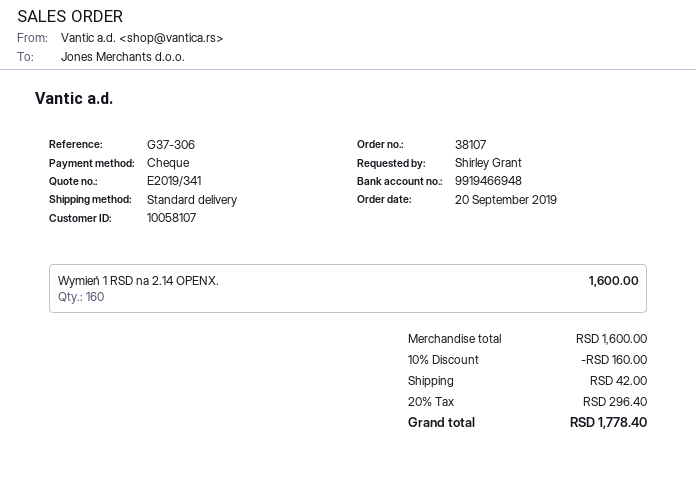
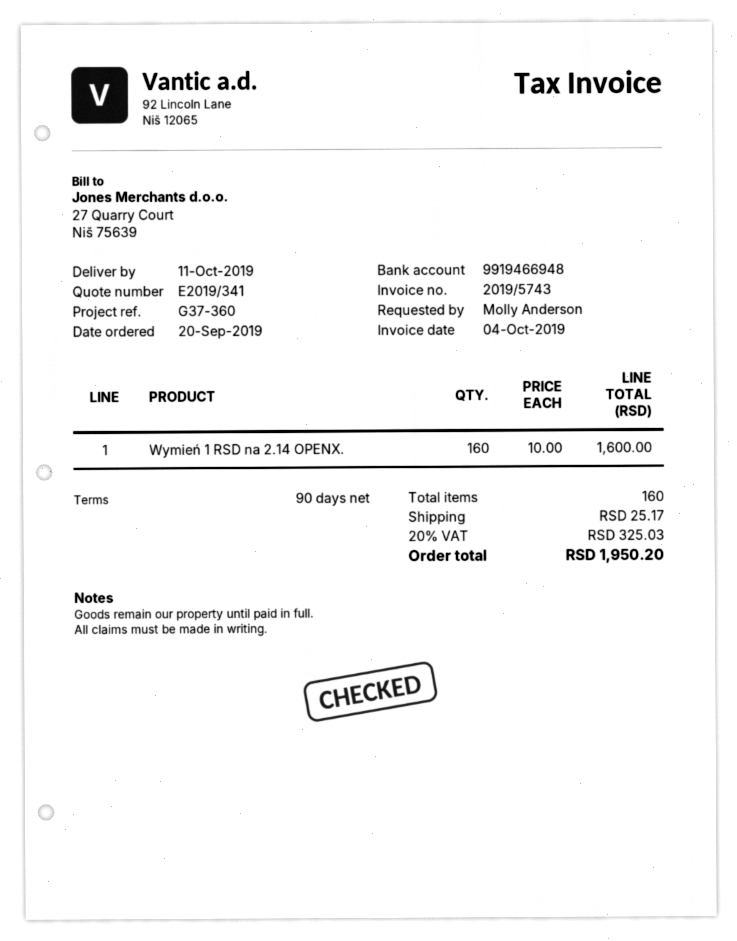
reference: G37-306 -> G37-360
ordered by: Shirley Grant -> Molly Anderson
discount: 10% = 160.00 -> none
shipping: 42.00 -> 25.17
tax: 20% = 296.40 -> 20% = 325.03
total: 1778.40 -> 1950.20

